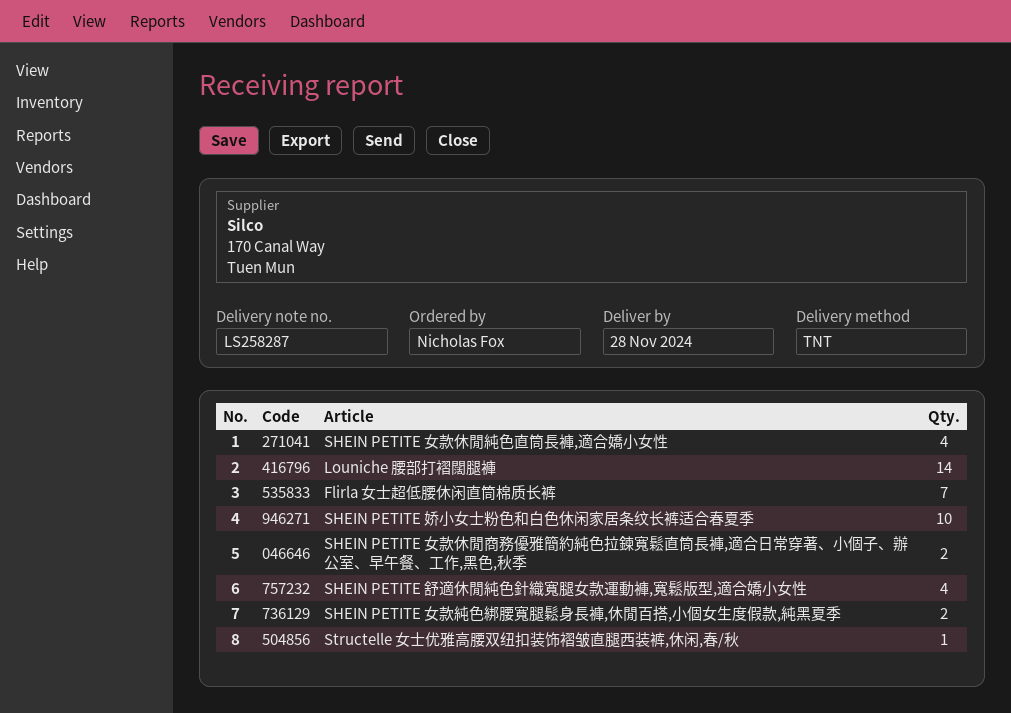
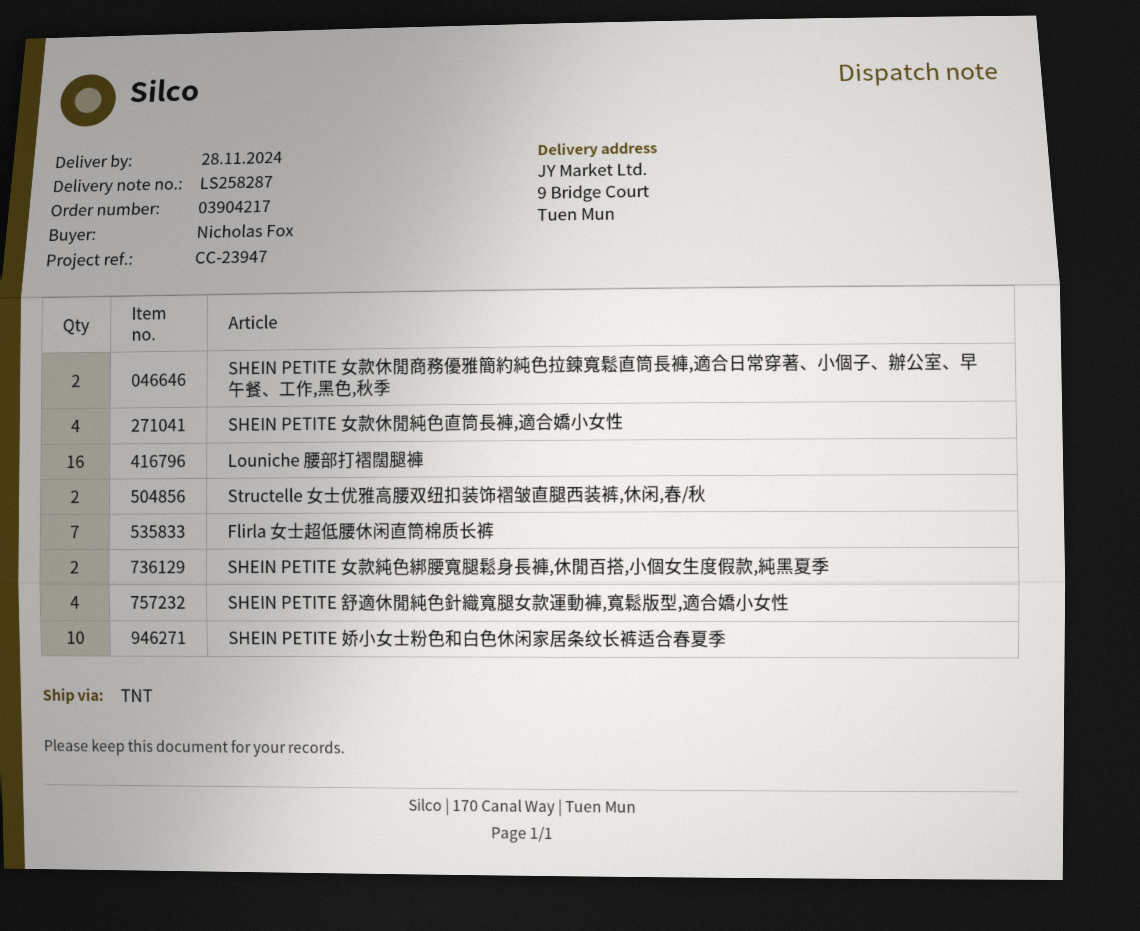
Louniche 腰部打褶闊腿褲: 14 -> 16
Structelle 女士优雅高腰双纽扣装饰褶皱直腿西装裤,休闲,春/秋: 1 -> 2

